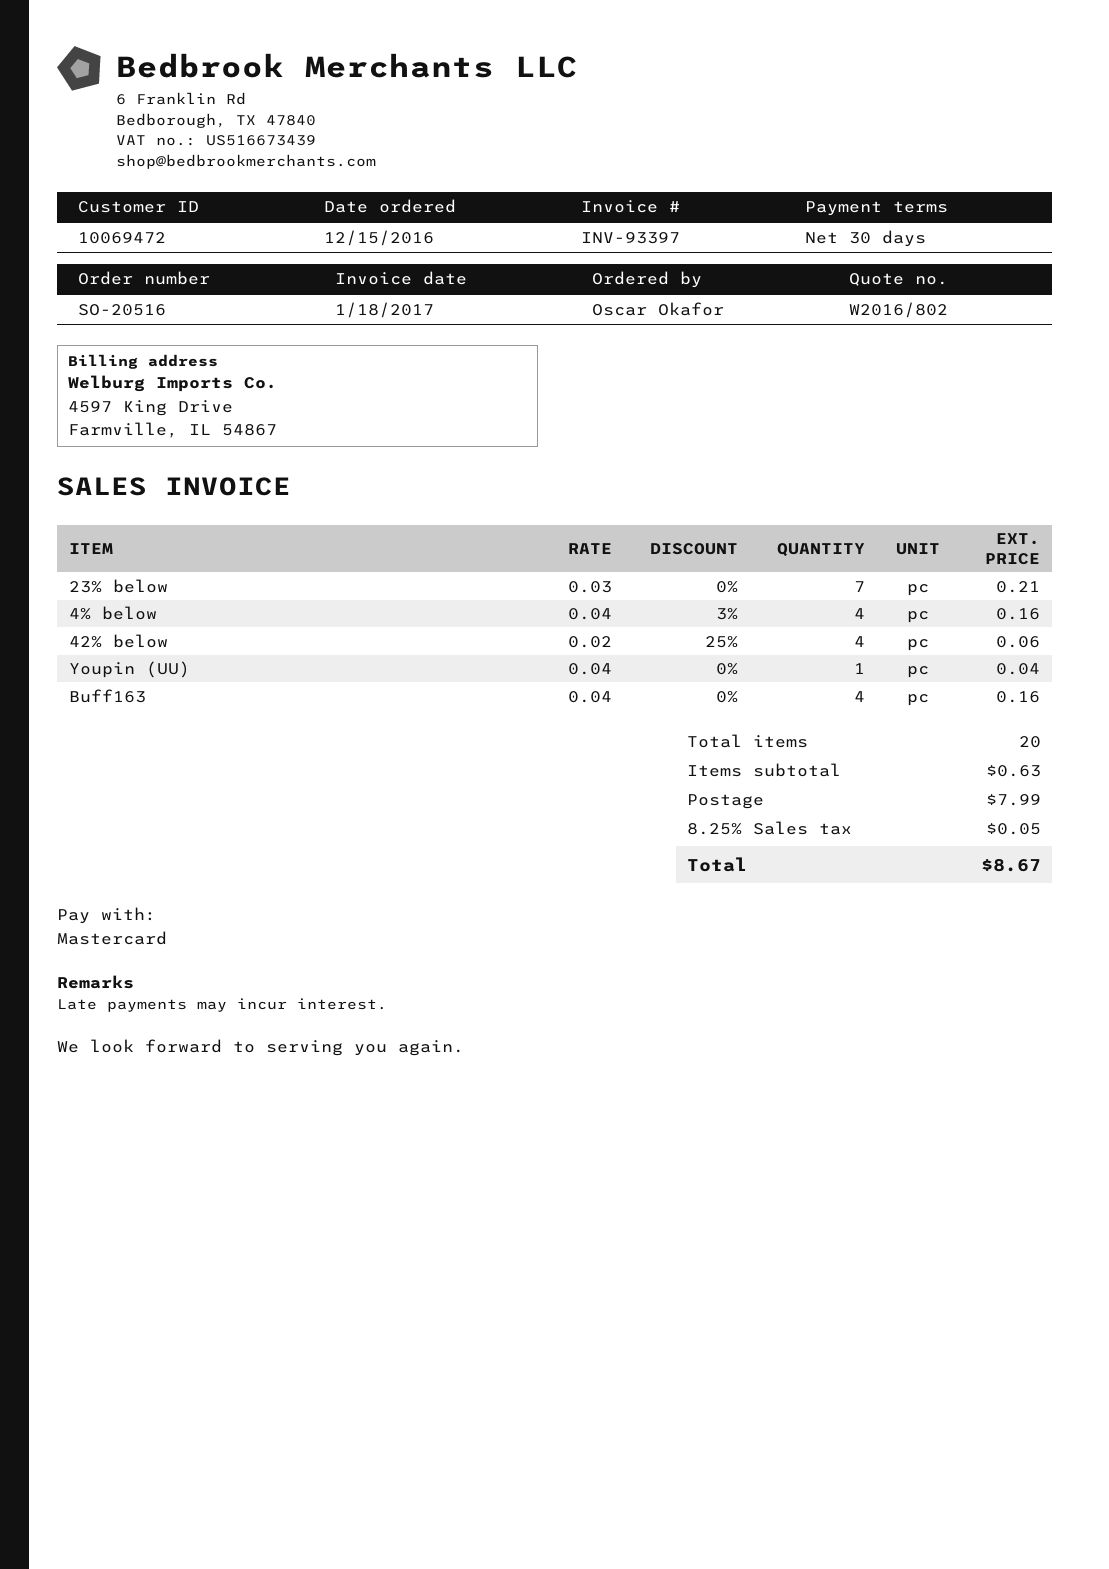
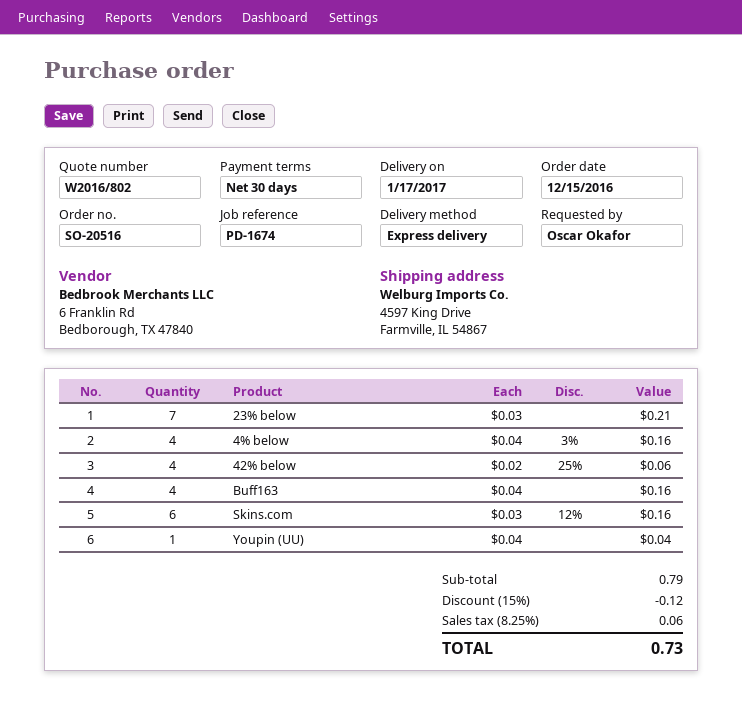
Skins.com: none -> 6 x 0.03 - 12% = 0.16
subtotal: 0.63 -> 0.79
discount: none -> 15% = 0.12
shipping: 7.99 -> none
tax: 8.25% = 0.05 -> 8.25% = 0.06
total: 8.67 -> 0.73

